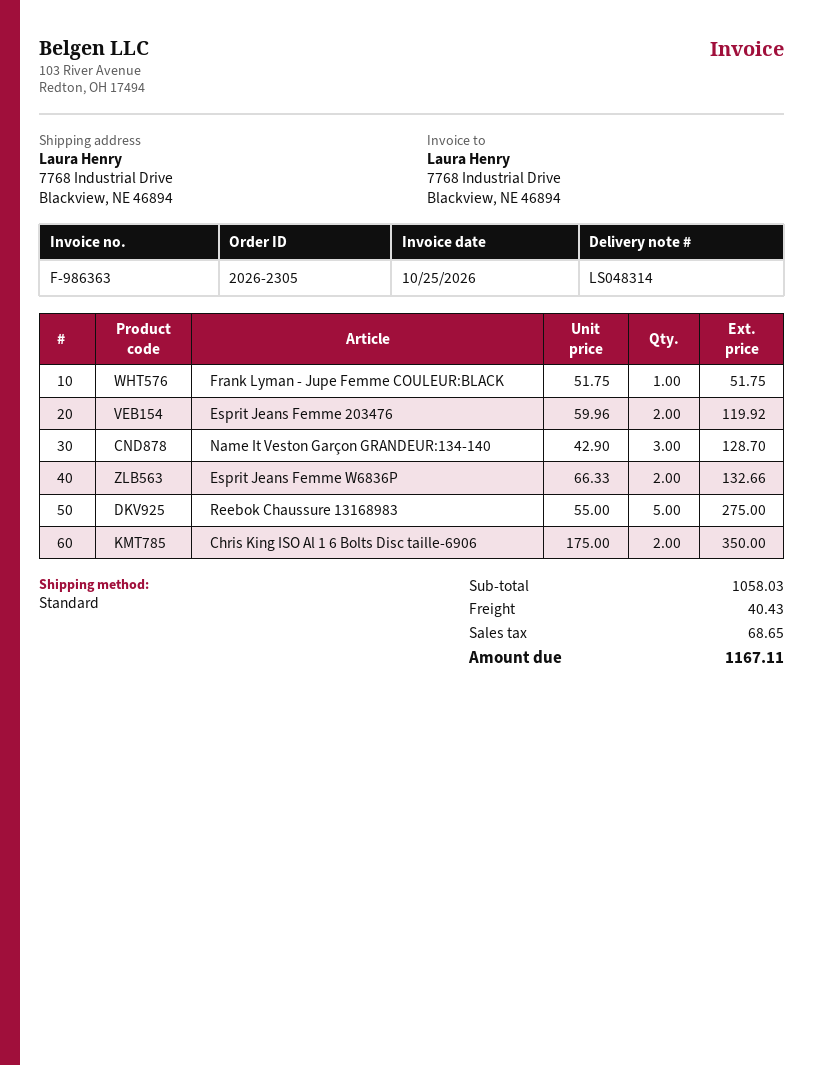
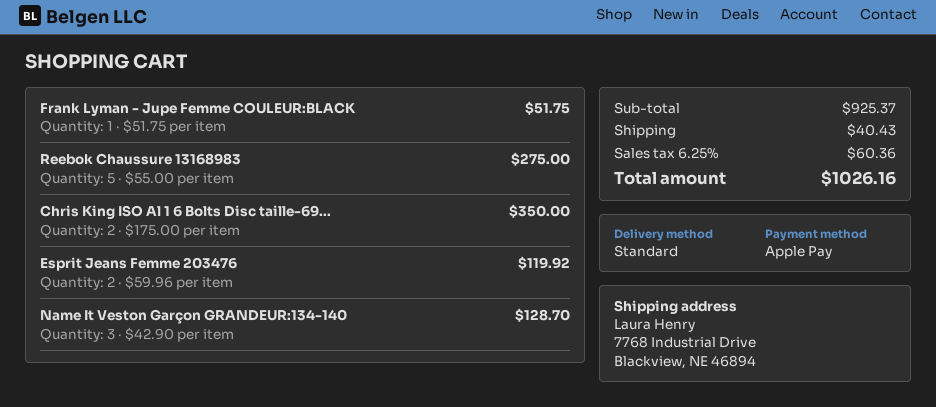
Esprit Jeans Femme W6836P: 2 x 66.33 = 132.66 -> none
subtotal: 1058.03 -> 925.37
tax: 68.65 -> 60.36
total: 1167.11 -> 1026.16

